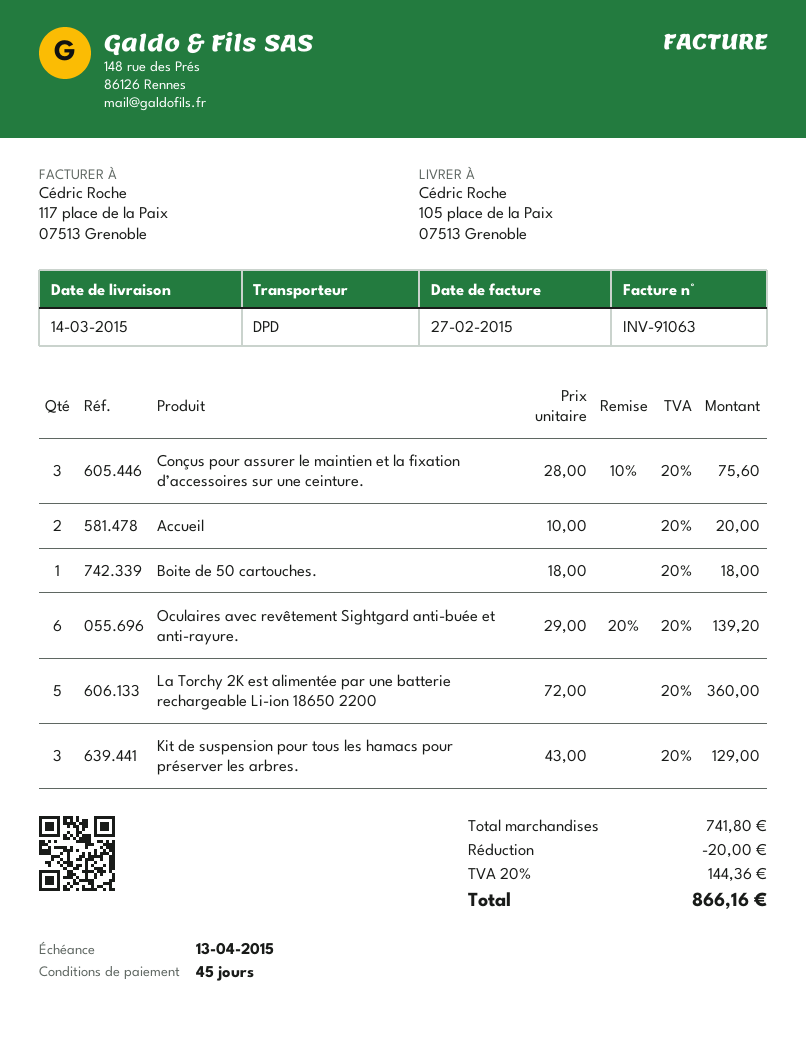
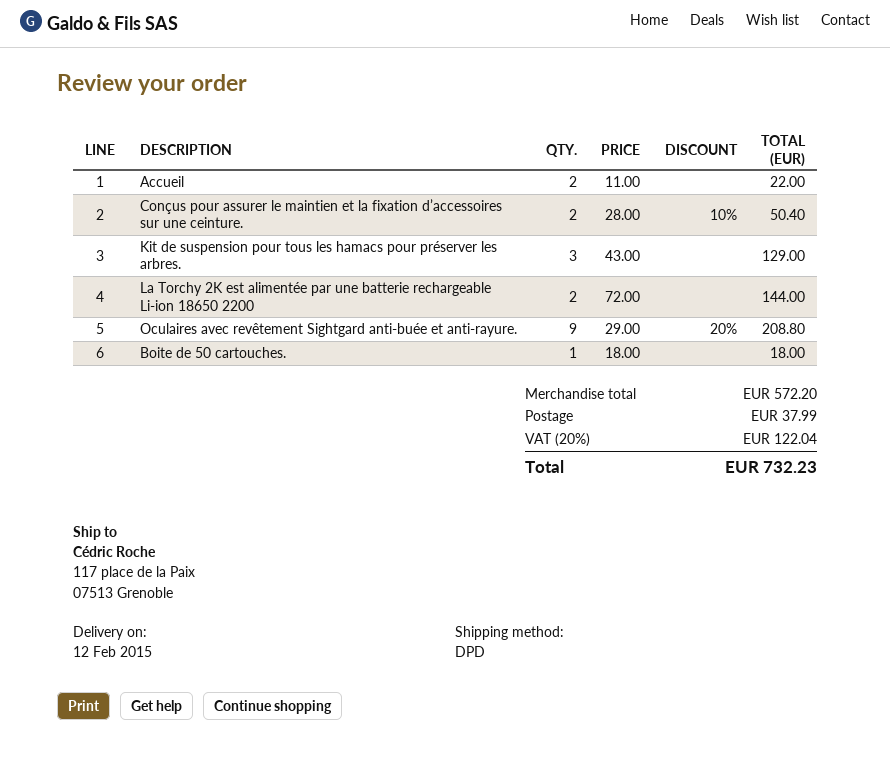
delivery date: 2015-03-14 -> 2015-02-12
ship to: 105 place de la Paix, 07513 Grenoble -> 117 place de la Paix, 07513 Grenoble
Conçus pour assurer le maintien et la fixation d’accessoires sur une ceinture.: 3 x 28.00 - 10% = 75.60 -> 2 x 28.00 - 10% = 50.40
Accueil: 2 x 10.00 = 20.00 -> 2 x 11.00 = 22.00
Oculaires avec revêtement Sightgard anti-buée et anti-rayure.: 6 x 29.00 - 20% = 139.20 -> 9 x 29.00 - 20% = 208.80
La Torchy 2K est alimentée par une batterie rechargeable Li-ion 18650 2200: 5 x 72.00 = 360.00 -> 2 x 72.00 = 144.00
subtotal: 741.80 -> 572.20
discount: 20.00 -> none
shipping: none -> 37.99
tax: 20% = 144.36 -> 20% = 122.04
total: 866.16 -> 732.23

